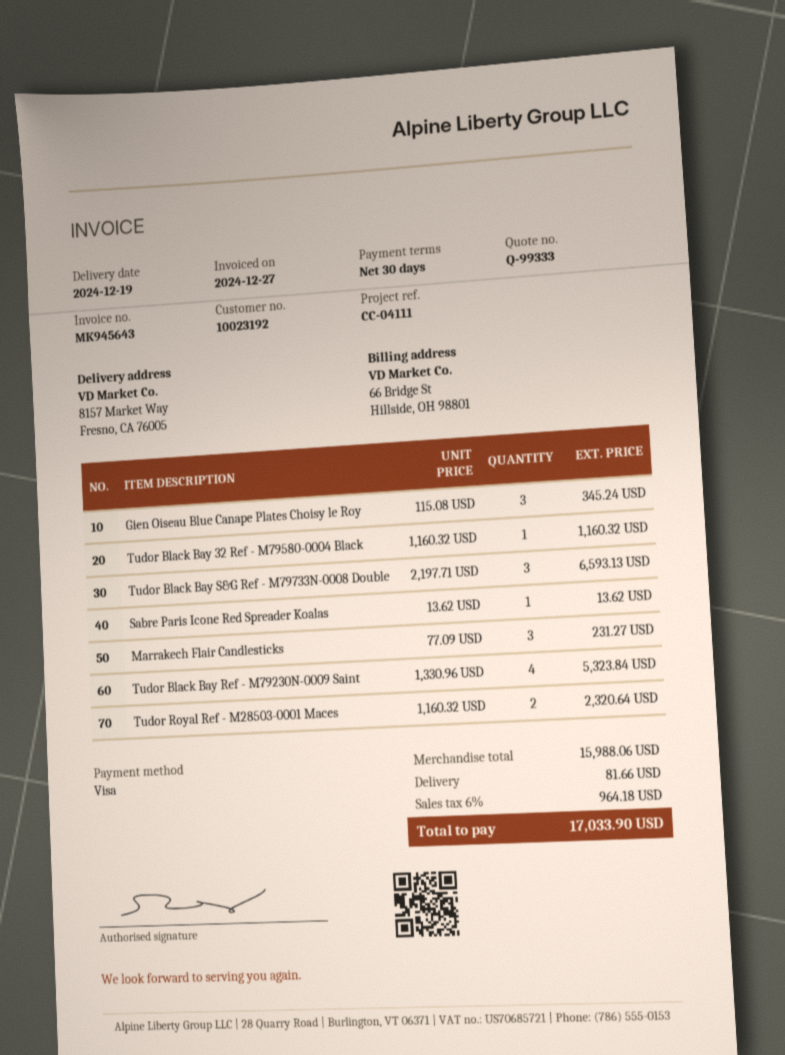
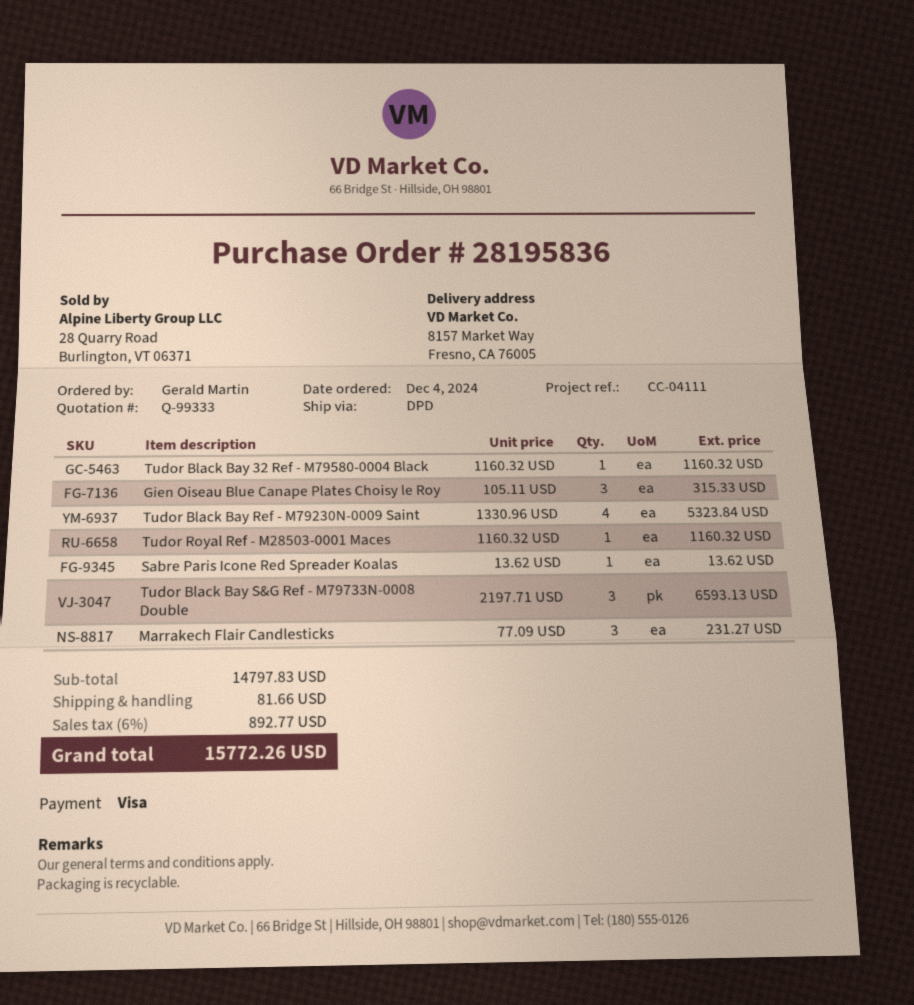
Gien Oiseau Blue Canape Plates Choisy le Roy: 3 x 115.08 = 345.24 -> 3 x 105.11 = 315.33
Tudor Royal Ref - M28503-0001 Maces: 2 x 1160.32 = 2320.64 -> 1 x 1160.32 = 1160.32
subtotal: 15988.06 -> 14797.83
tax: 6% = 964.18 -> 6% = 892.77
total: 17033.90 -> 15772.26

